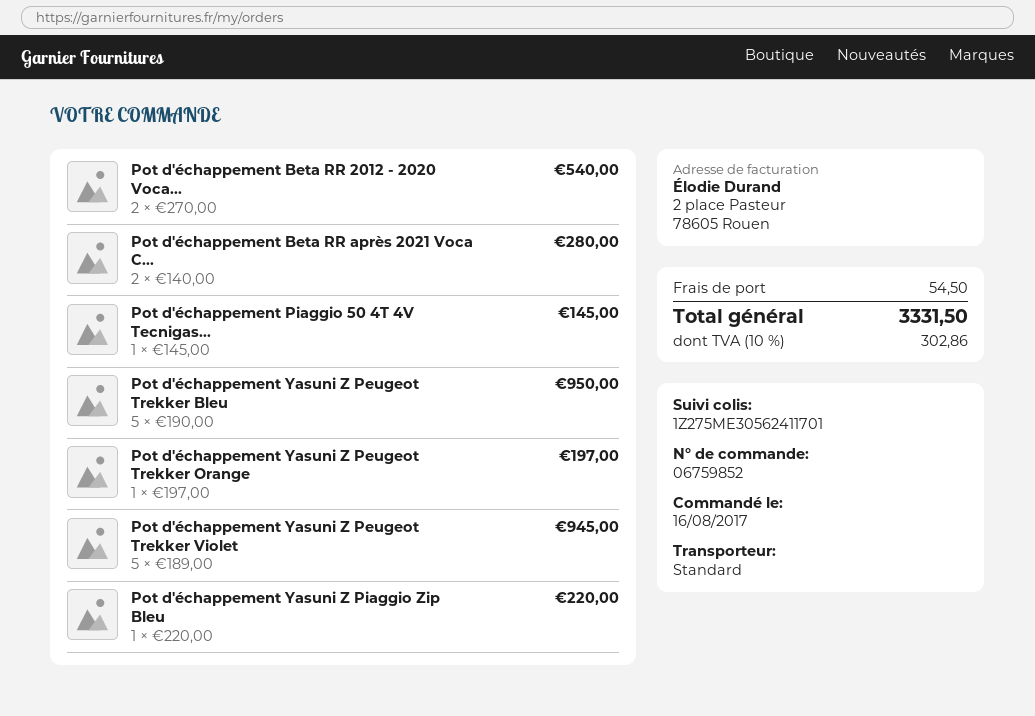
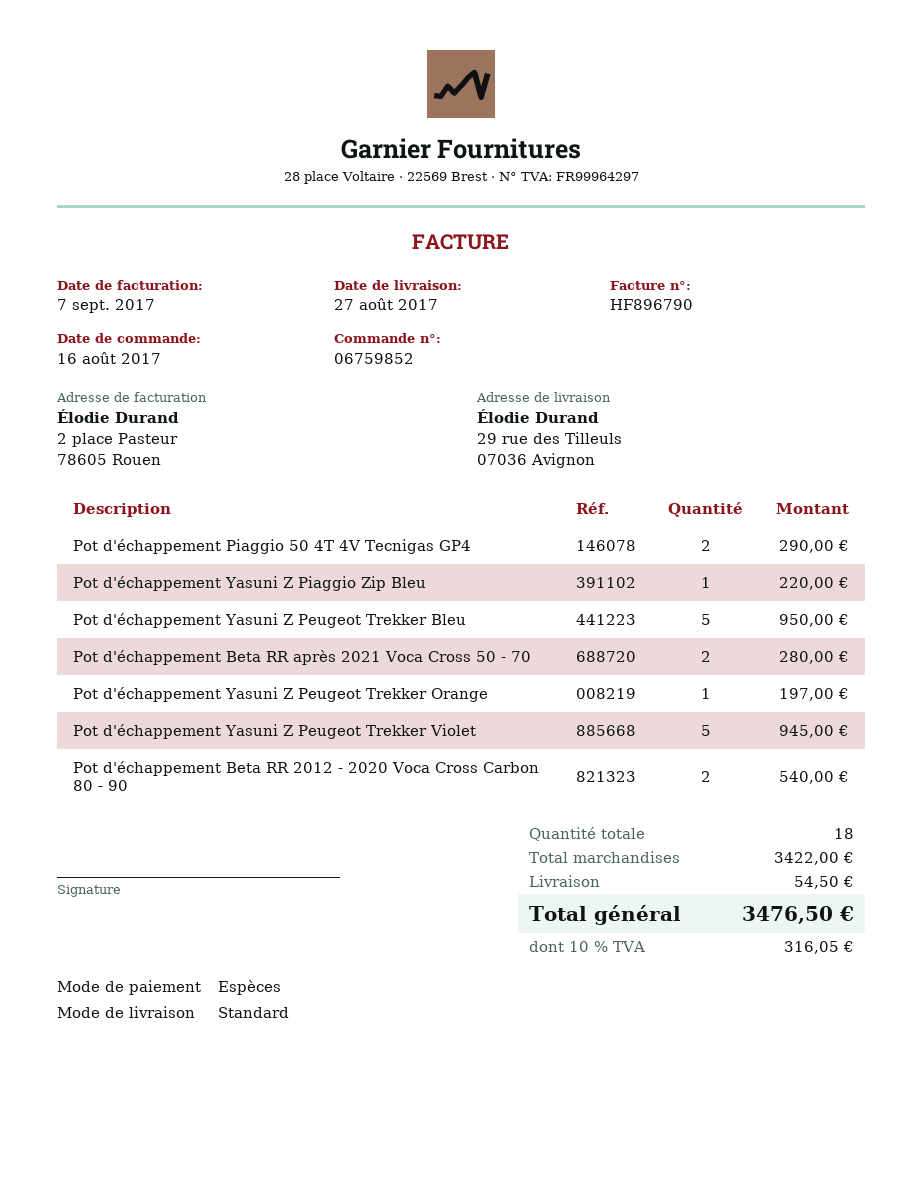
Pot d'échappement Piaggio 50 4T 4V Tecnigas...: 1 for 145.00 -> 2 for 290.00
tax: 10% = 302.86 -> 10% = 316.05
total: 3331.50 -> 3476.50

